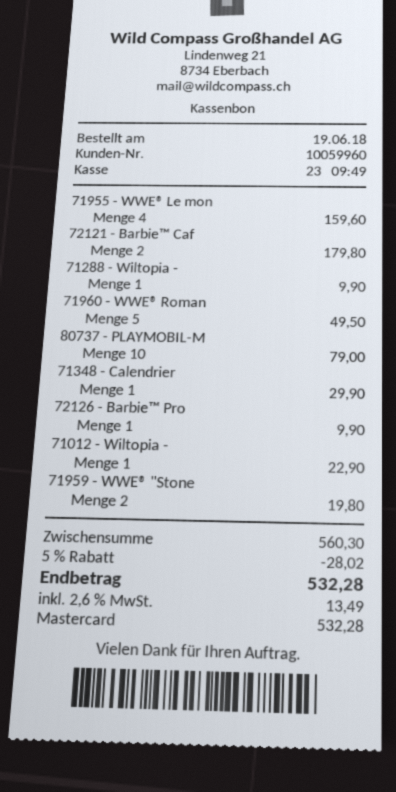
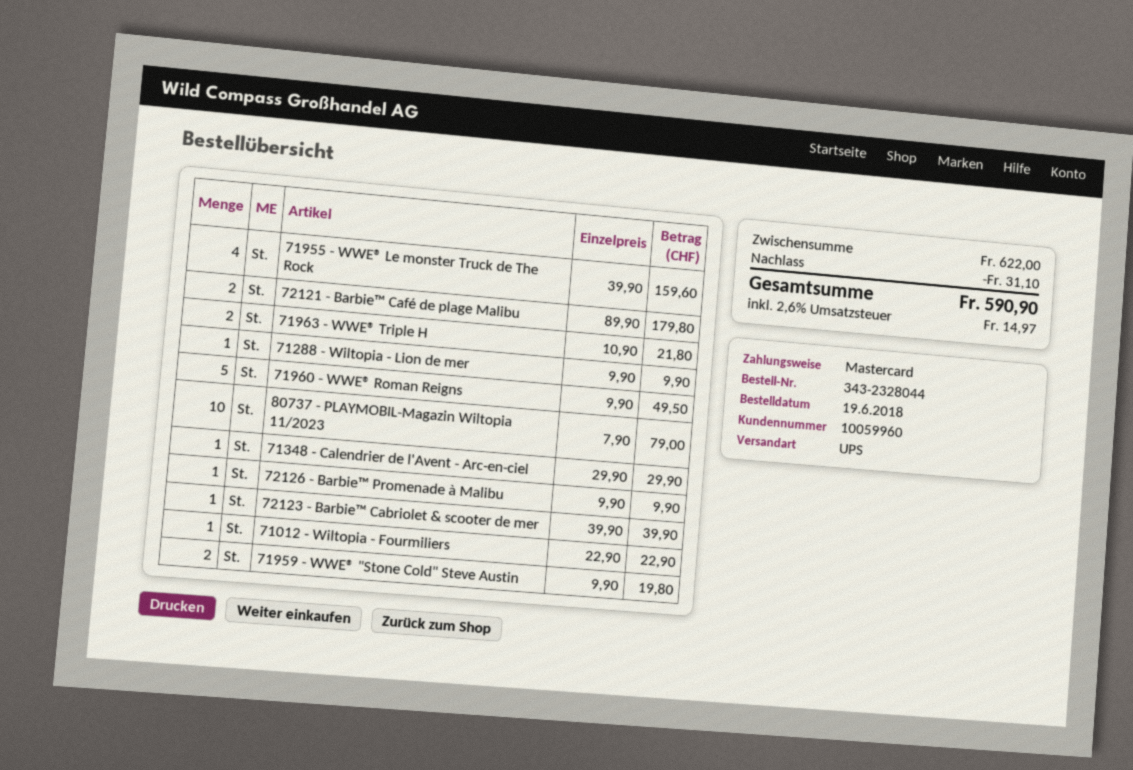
71963 - WWE® Triple H: none -> 2 for 21.80
72123 - Barbie™ Cabriolet & scooter de mer: none -> 1 for 39.90
subtotal: 560.30 -> 622.00
discount: 28.02 -> 31.10
tax: 2.6% = 13.49 -> 2.6% = 14.97
total: 532.28 -> 590.90

